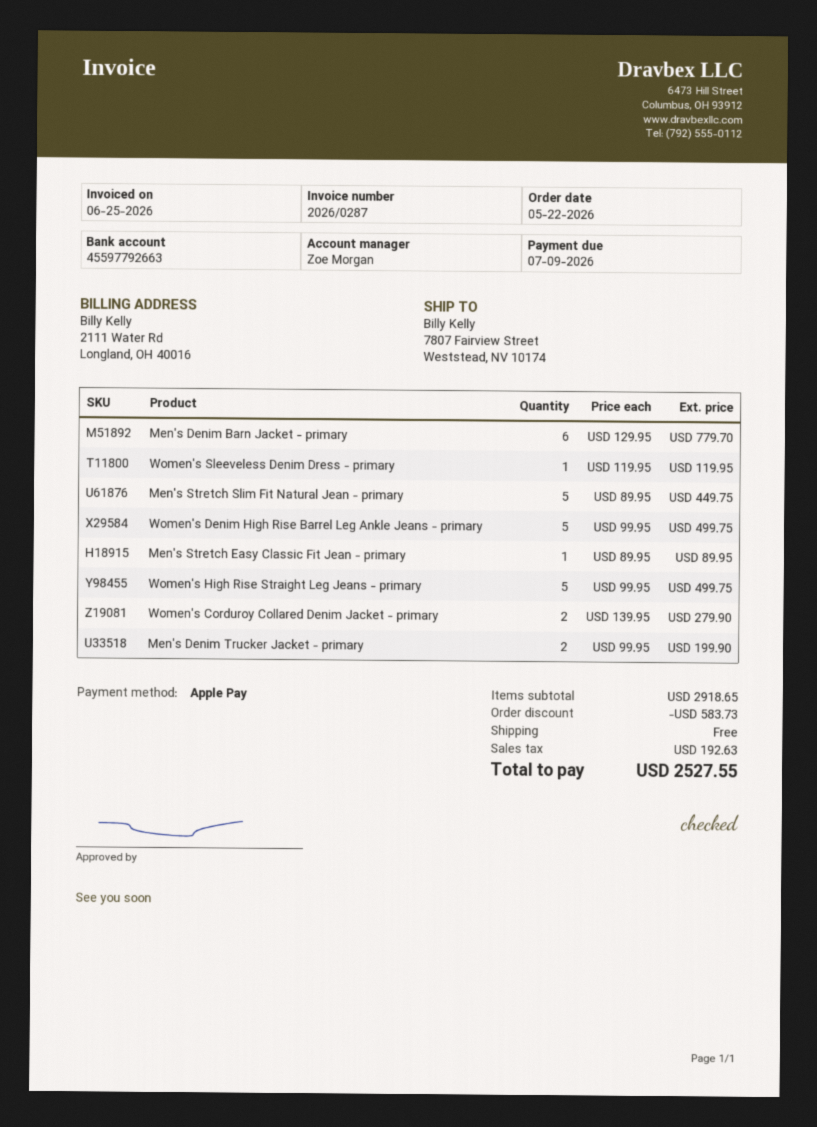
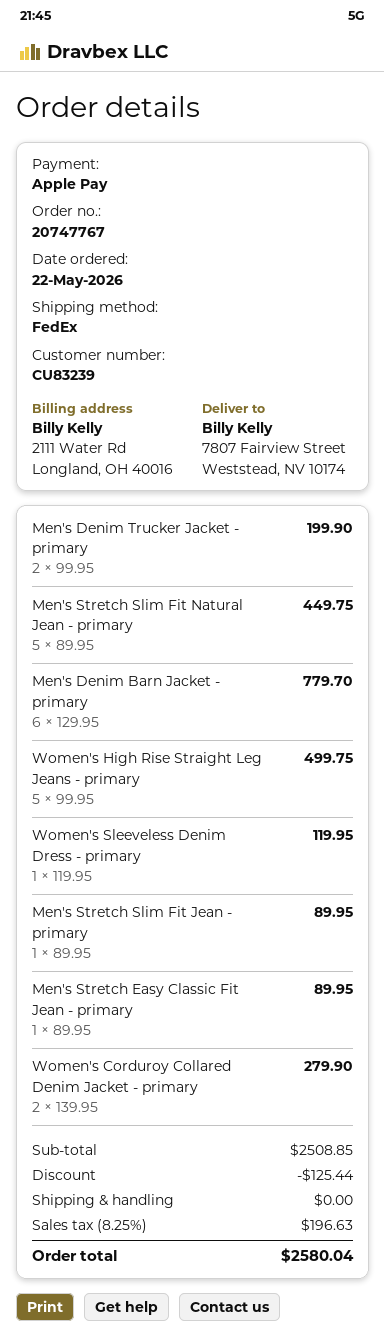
Women's Denim High Rise Barrel Leg Ankle Jeans - primary: 5 x 99.95 = 499.75 -> none
Men's Stretch Slim Fit Jean - primary: none -> 1 x 89.95 = 89.95
subtotal: 2918.65 -> 2508.85
discount: 583.73 -> 125.44
tax: 192.63 -> 196.63
total: 2527.55 -> 2580.04

